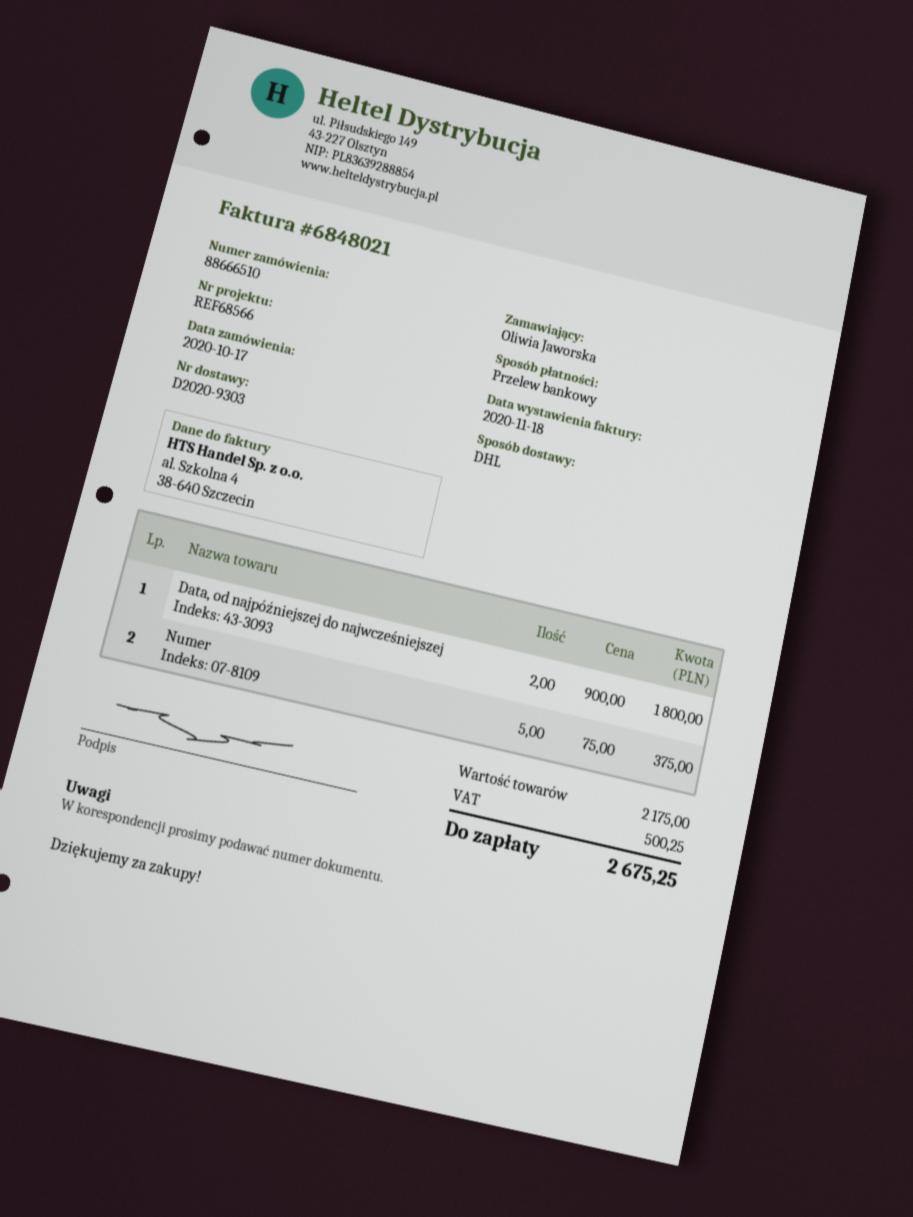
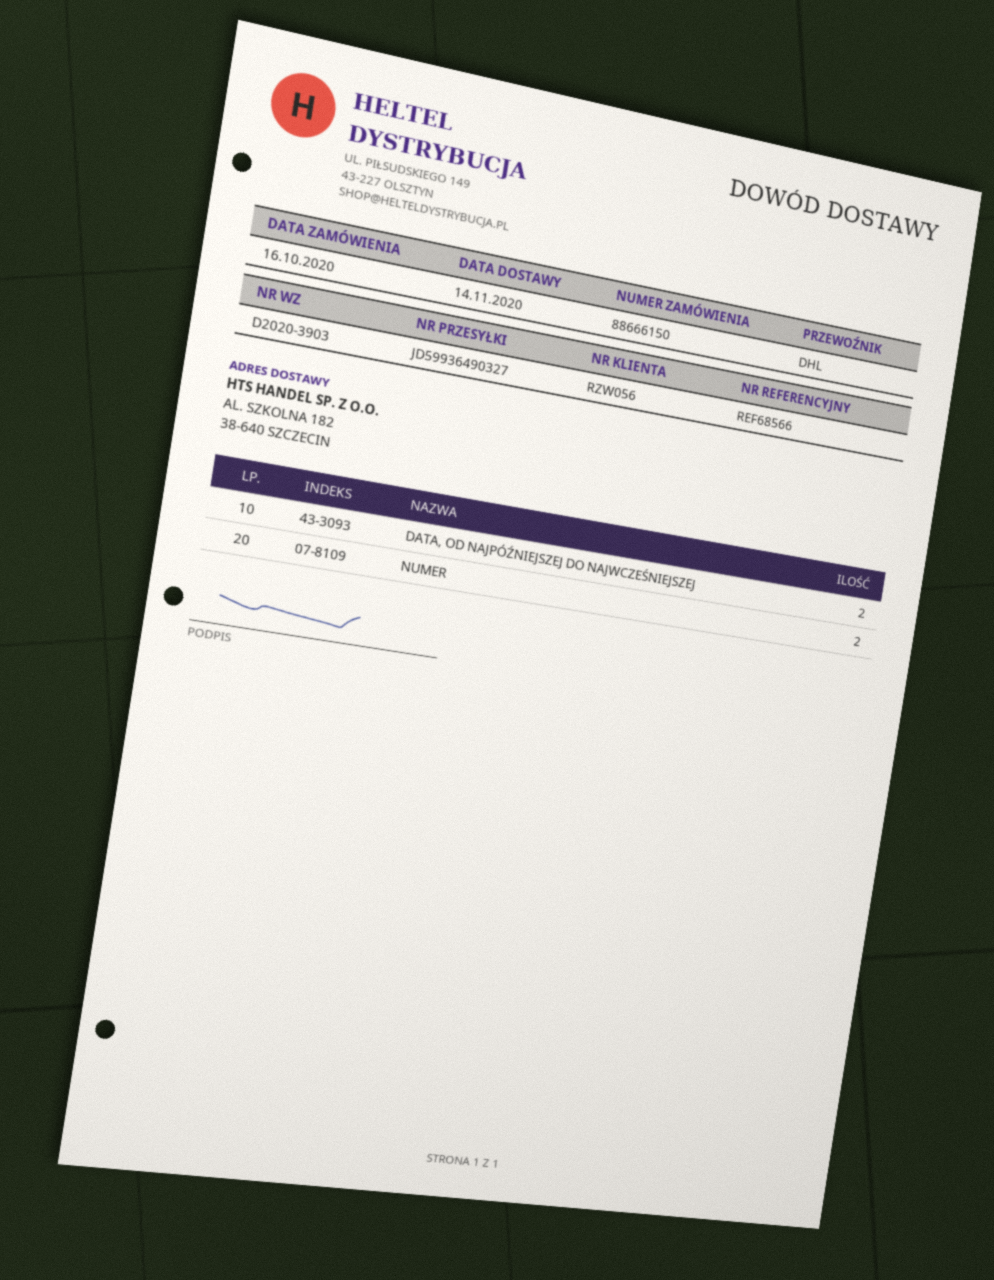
order number: 88666510 -> 88666150
order date: 2020-10-17 -> 2020-10-16
delivery note number: D2020-9303 -> D2020-3903
Numer: 5 -> 2

